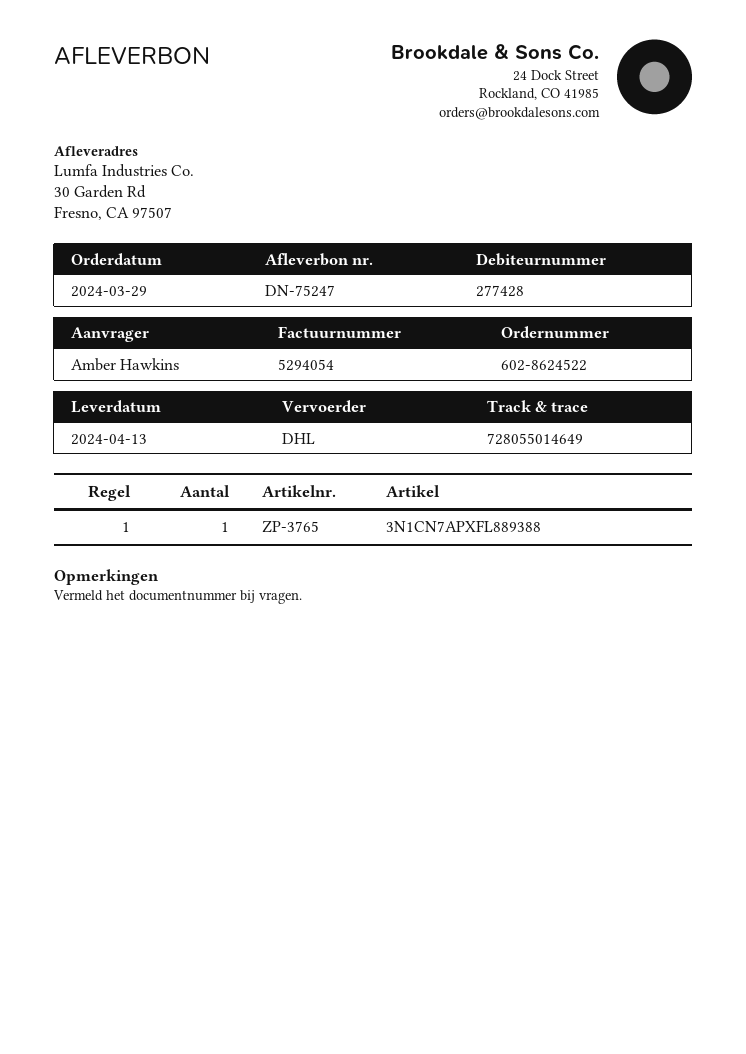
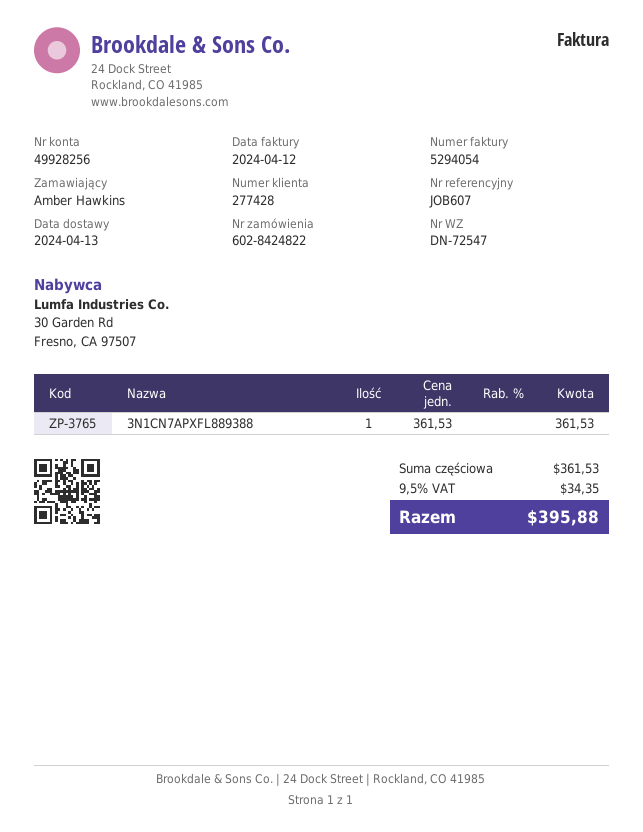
order number: 602-8624522 -> 602-8424822
delivery note number: DN-75247 -> DN-72547

